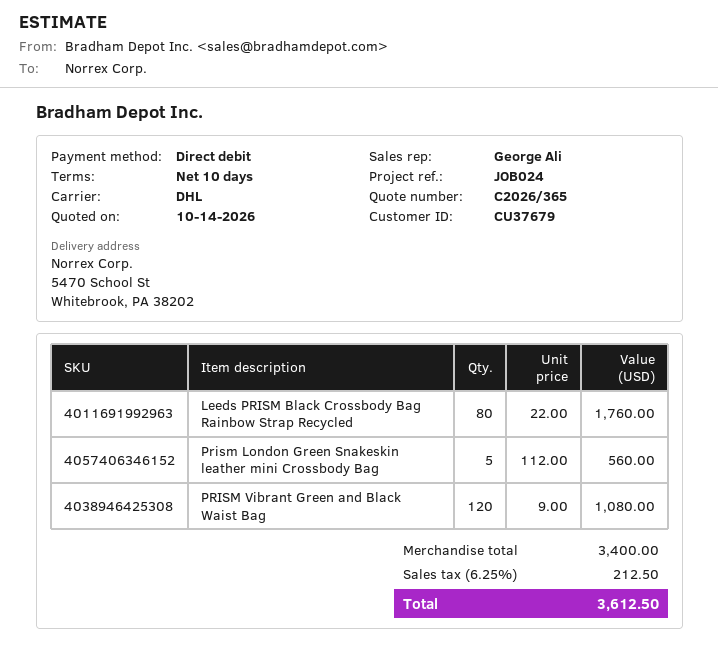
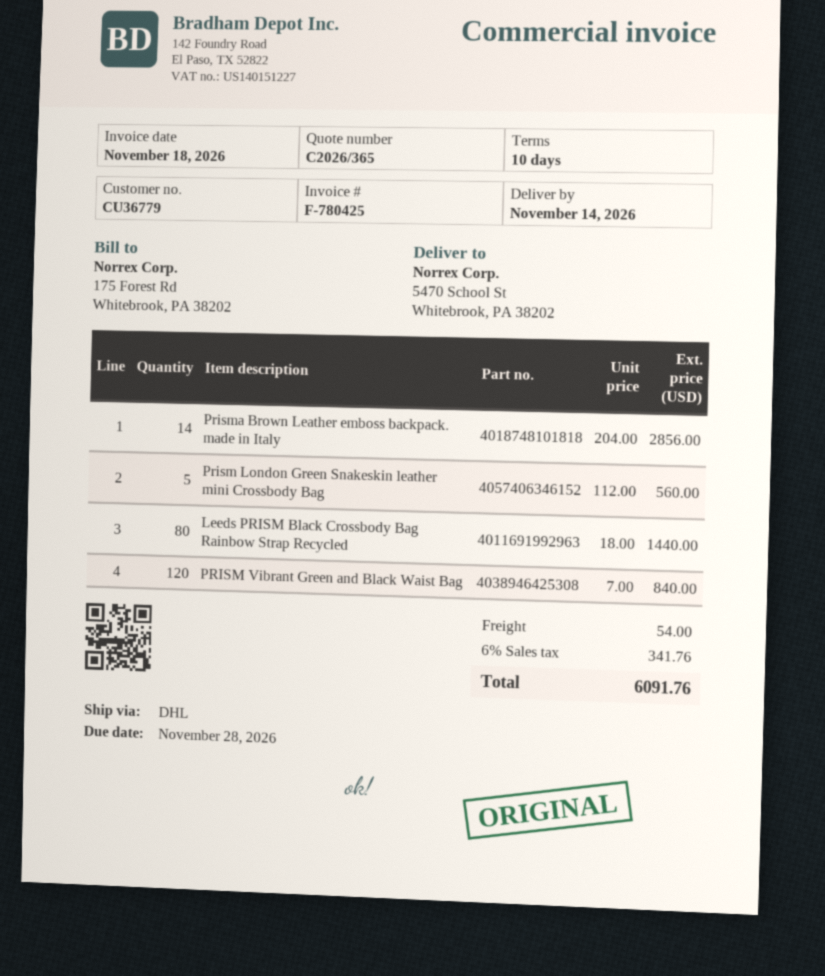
customer number: CU37679 -> CU36779
Leeds PRISM Black Crossbody Bag Rainbow Strap Recycled: 80 x 22.00 = 1760.00 -> 80 x 18.00 = 1440.00
PRISM Vibrant Green and Black Waist Bag: 120 x 9.00 = 1080.00 -> 120 x 7.00 = 840.00
Prisma Brown Leather emboss backpack. made in Italy: none -> 14 x 204.00 = 2856.00
shipping: none -> 54.00
tax: 6.25% = 212.50 -> 6% = 341.76
total: 3612.50 -> 6091.76

